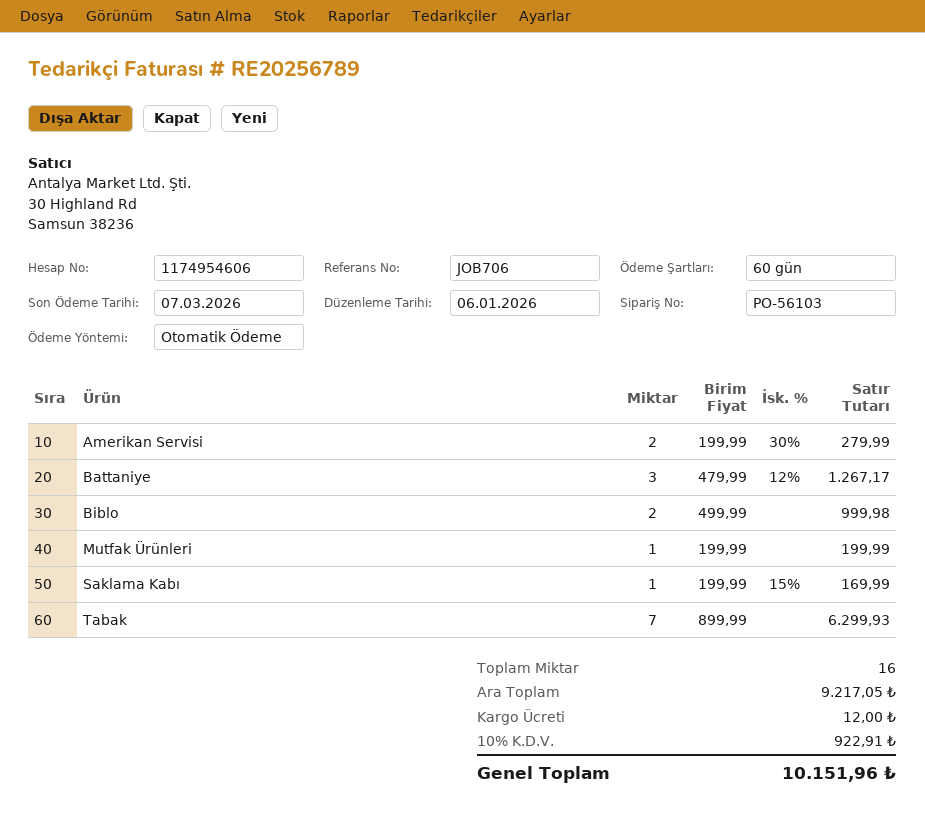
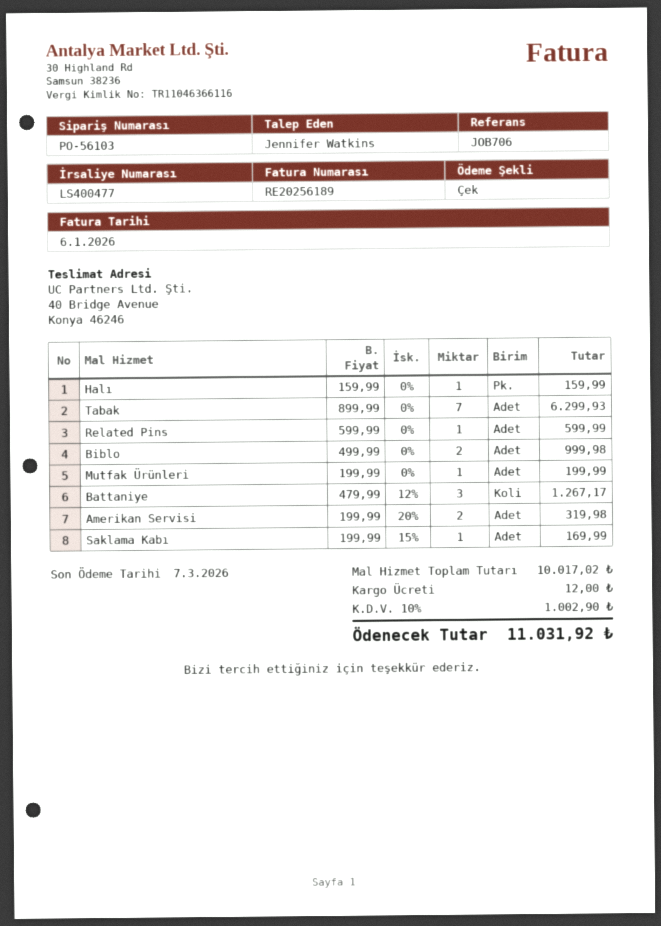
invoice number: RE20256789 -> RE20256189
payment method: direct debit -> cheque
Amerikan Servisi: 2 x 199.99 - 30% = 279.99 -> 2 x 199.99 - 20% = 319.98
Halı: none -> 1 x 159.99 = 159.99
Related Pins: none -> 1 x 599.99 = 599.99
subtotal: 9217.05 -> 10017.02
tax: 10% = 922.91 -> 10% = 1002.90
total: 10151.96 -> 11031.92

